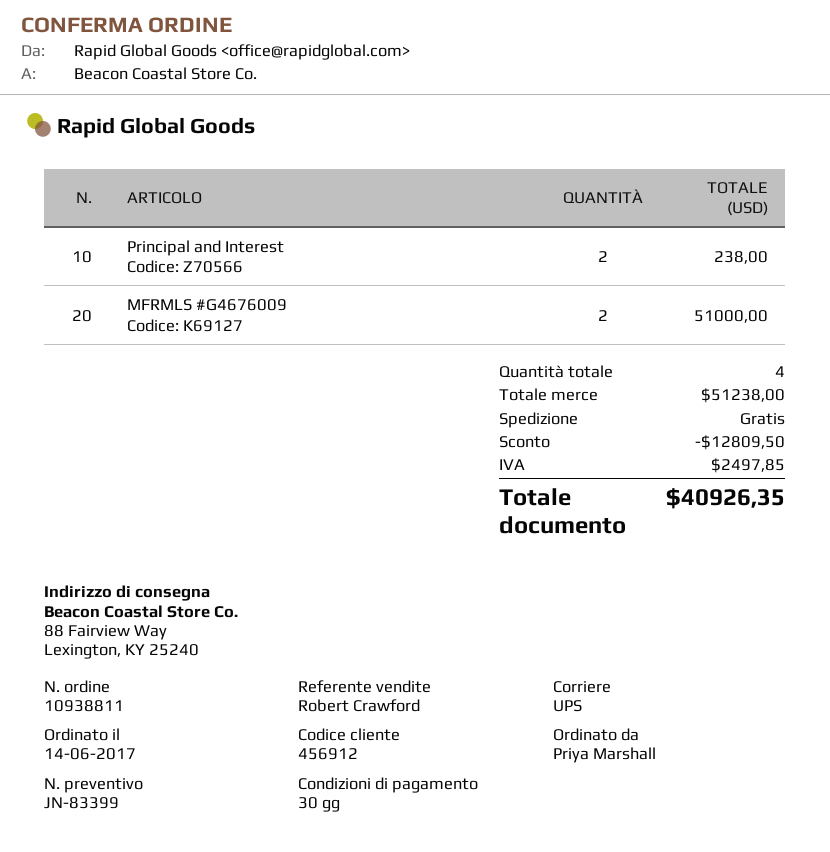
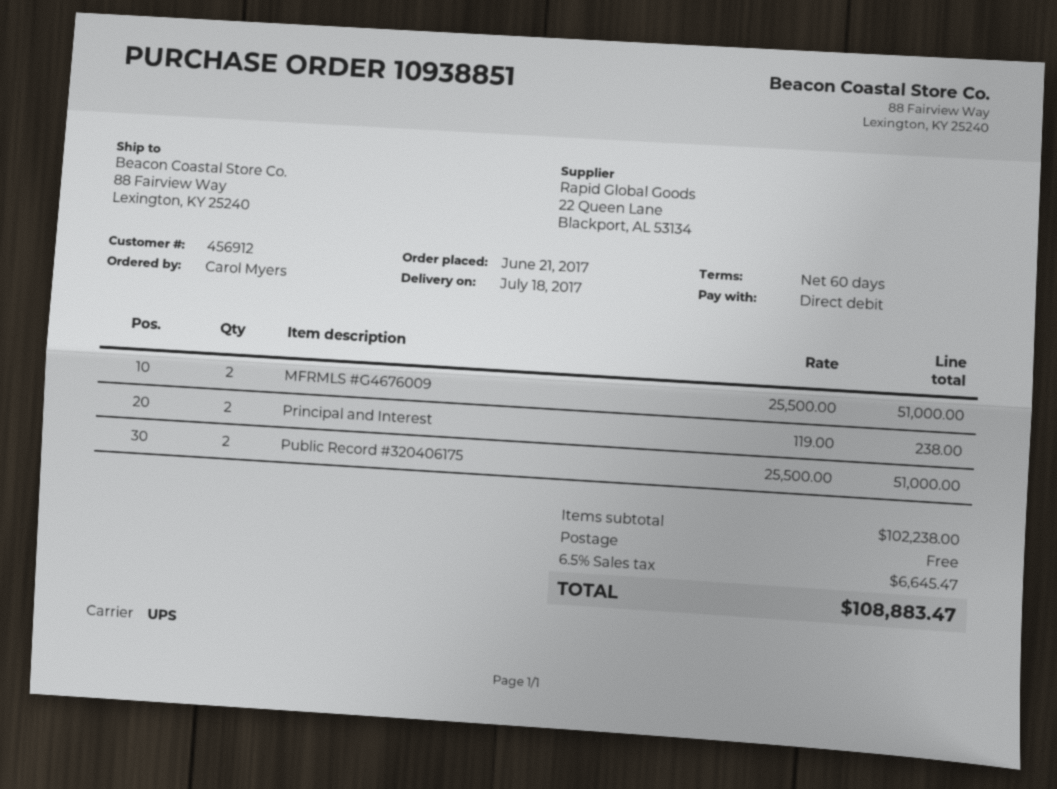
order number: 10938811 -> 10938851
order date: 2017-06-14 -> 2017-06-21
payment terms: 30 days -> 60 days
ordered by: Priya Marshall -> Carol Myers
Public Record #320406175: none -> 2 for 51000.00
subtotal: 51238.00 -> 102238.00
discount: 12809.50 -> none
tax: 2497.85 -> 6645.47
total: 40926.35 -> 108883.47

